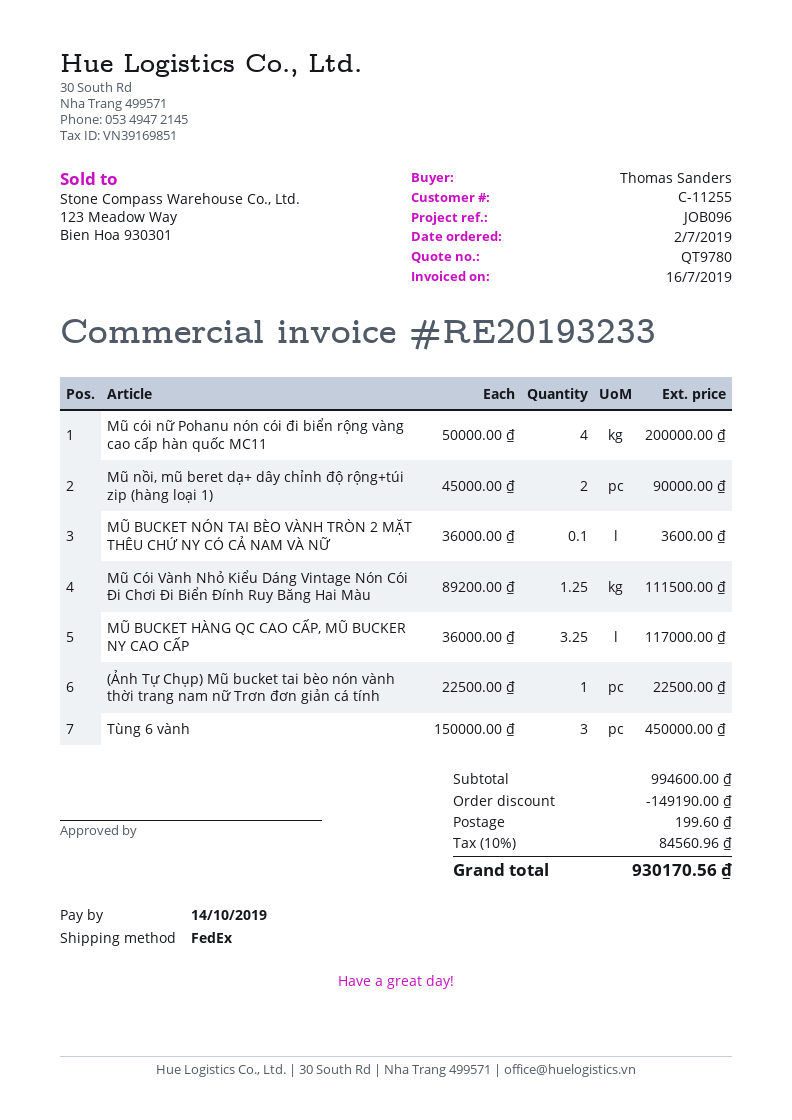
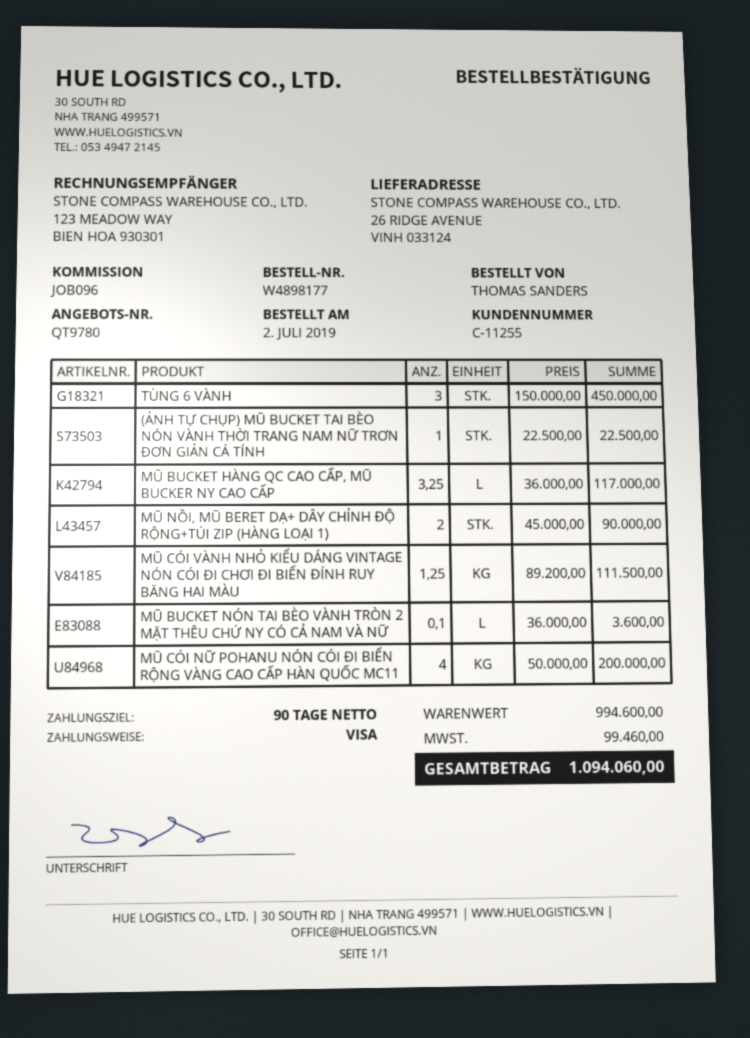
discount: 149190.00 -> none
shipping: 199.60 -> none
tax: 84560.96 -> 99460.00
total: 930170.56 -> 1094060.00

